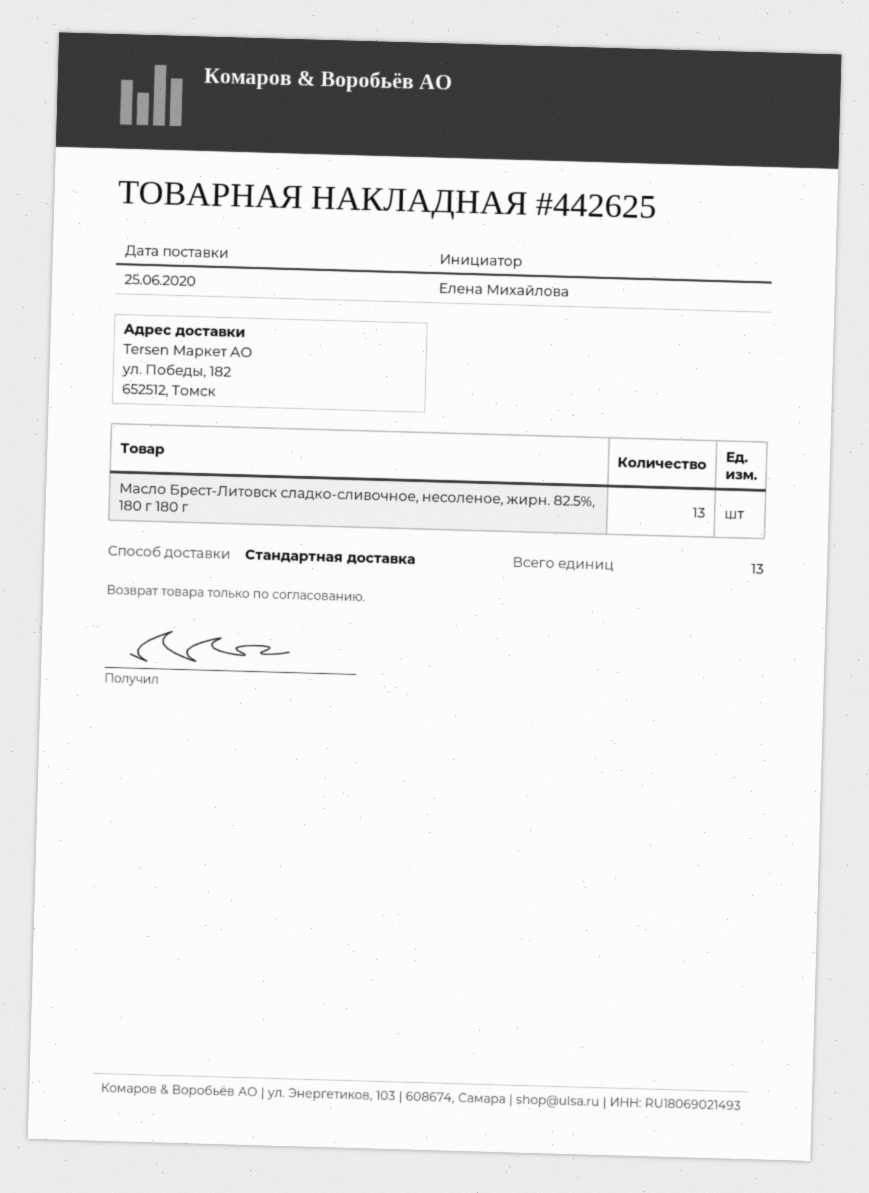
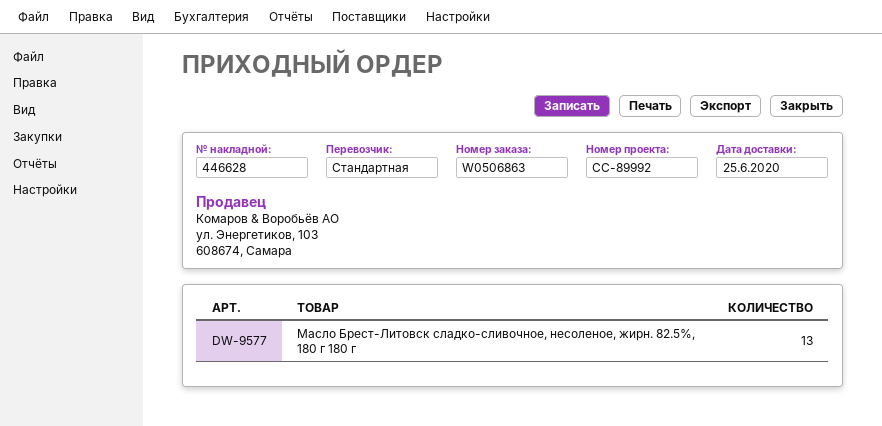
delivery note number: 442625 -> 446628

